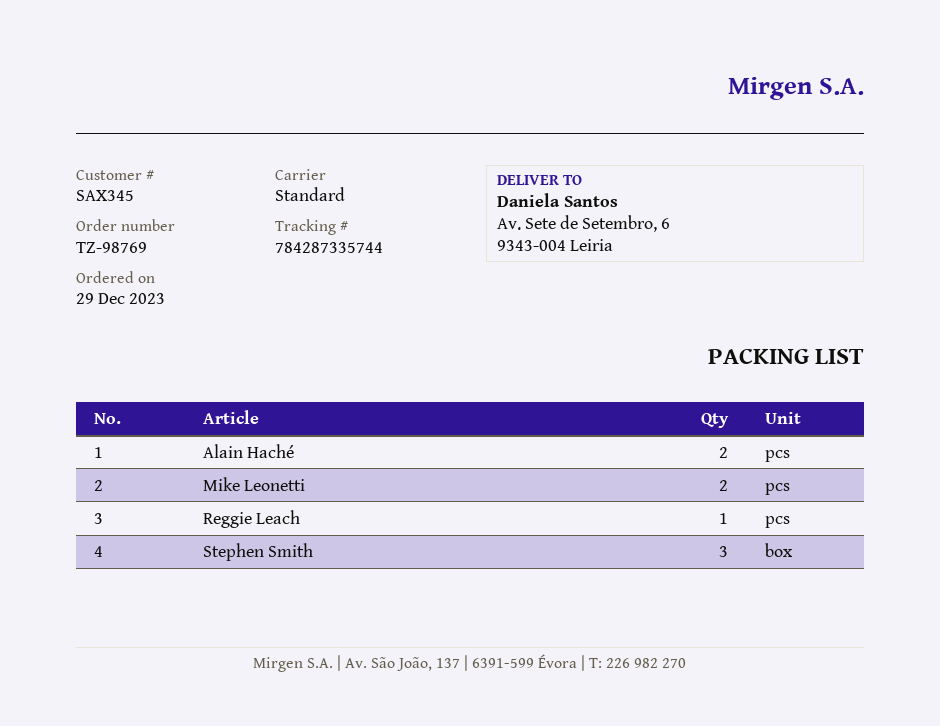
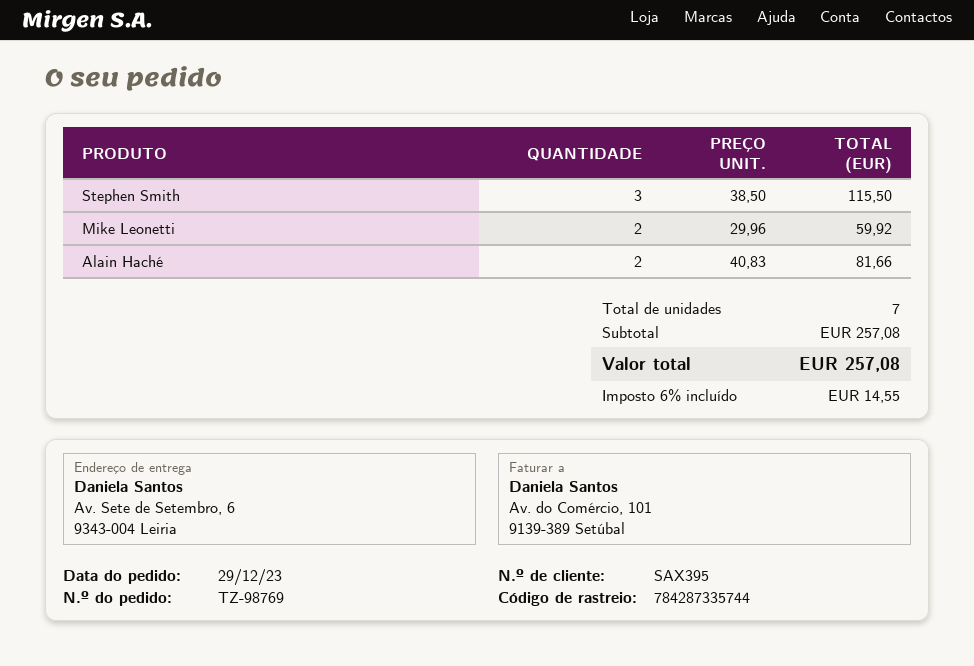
customer number: SAX345 -> SAX395
Reggie Leach: 1 -> none

